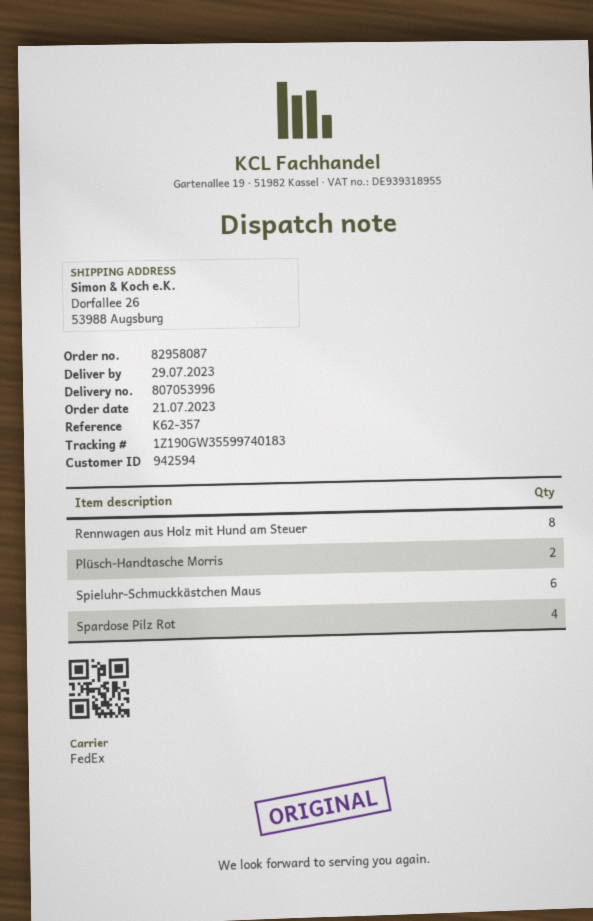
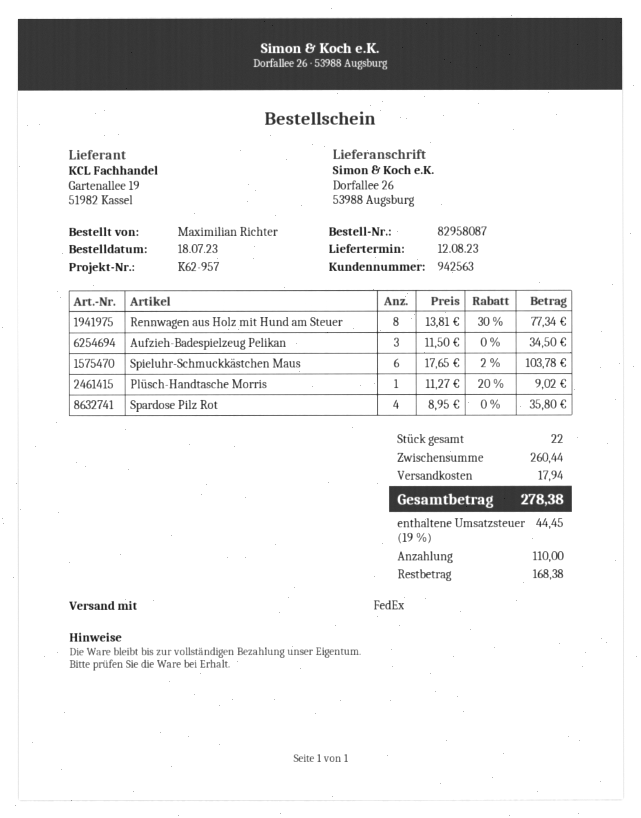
order date: 2023-07-21 -> 2023-07-18
delivery date: 2023-07-29 -> 2023-08-12
customer number: 942594 -> 942563
reference: K62-357 -> K62-957
Plüsch-Handtasche Morris: 2 -> 1
Aufzieh-Badespielzeug Pelikan: none -> 3

